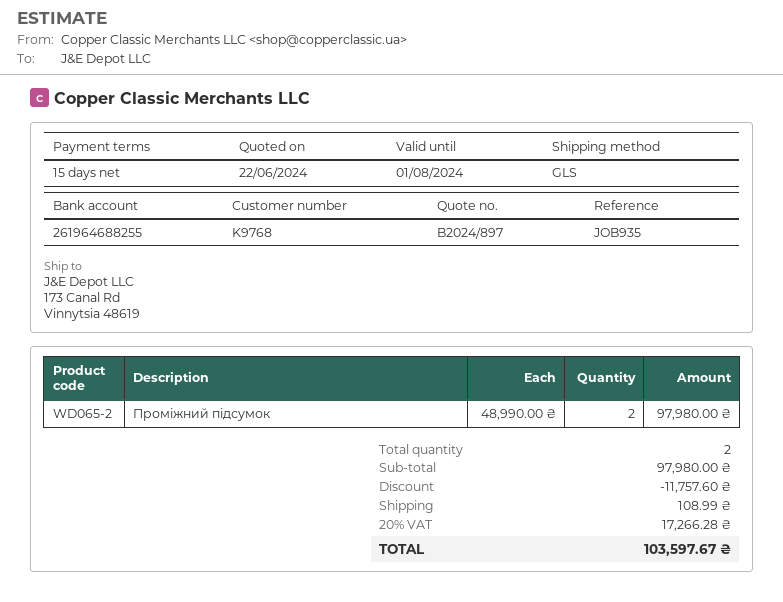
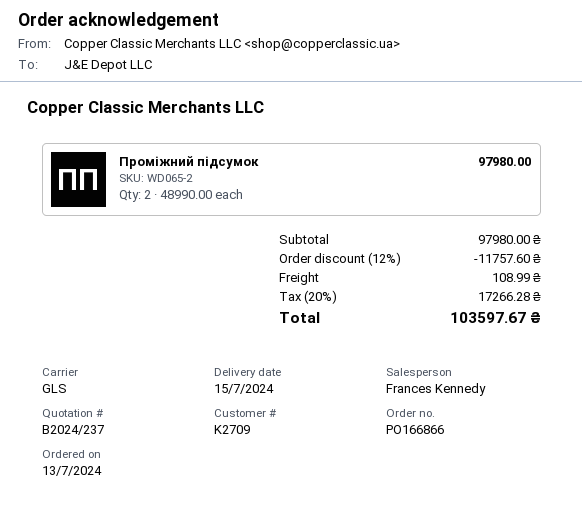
quote number: B2024/897 -> B2024/237
customer number: K9768 -> K2709

